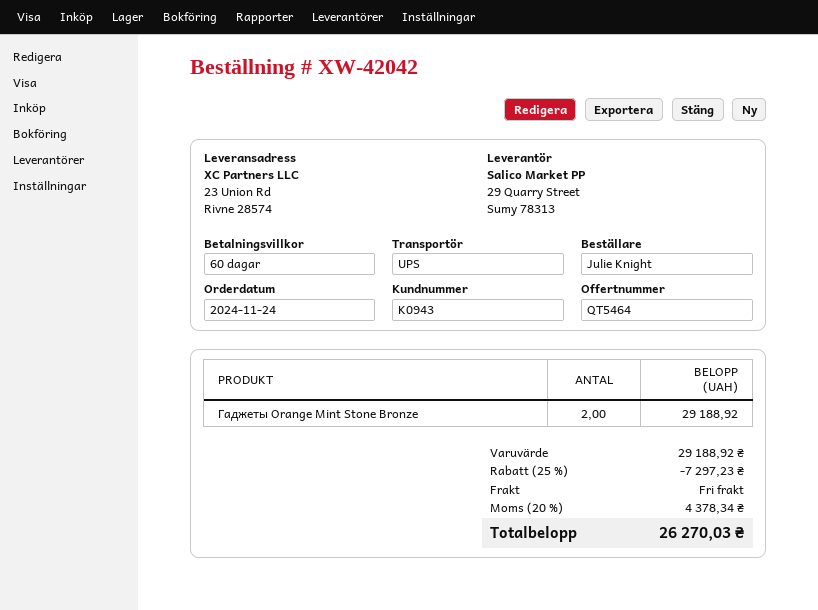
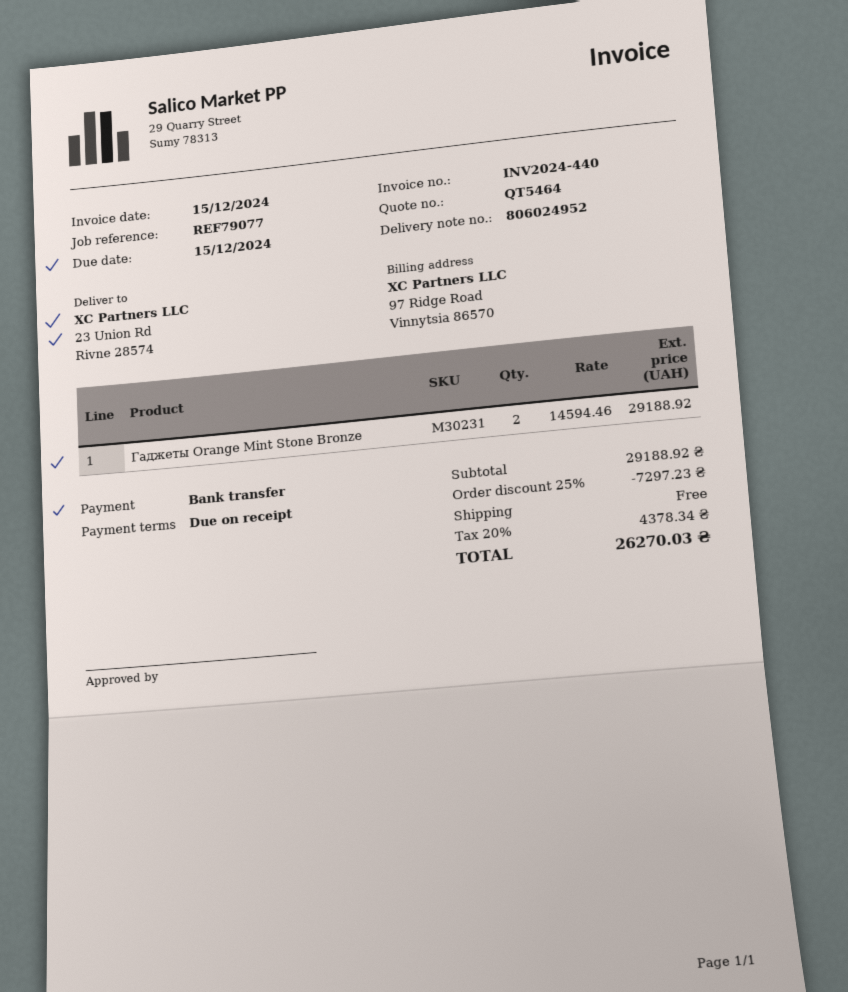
payment terms: 60 days -> on receipt

